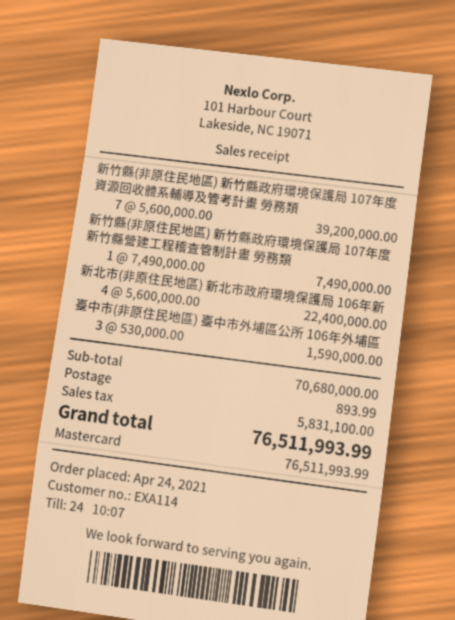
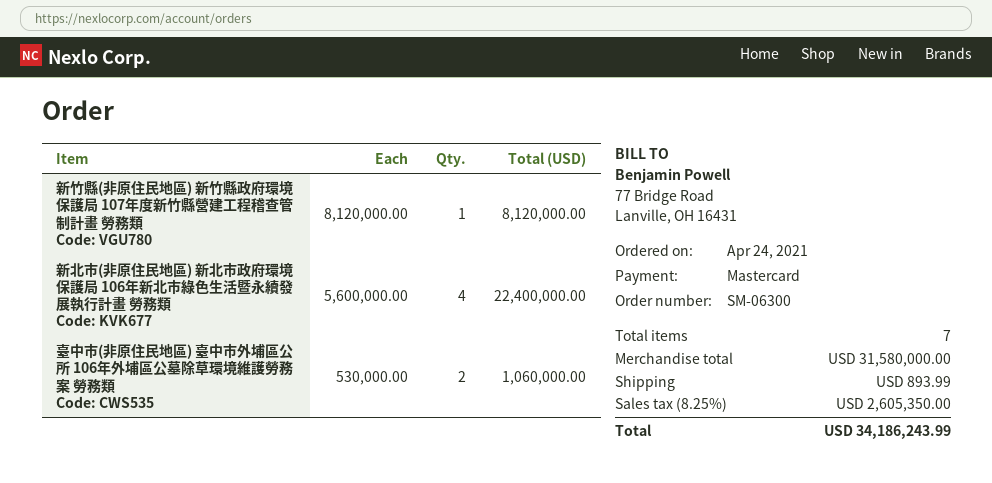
新竹縣(非原住民地區) 新竹縣政府環境保護局 107年度資源回收體系輔導及管考計畫 勞務類: 7 x 5600000.00 = 39200000.00 -> none
新竹縣(非原住民地區) 新竹縣政府環境保護局 107年度新竹縣營建工程稽查管制計畫 勞務類: 1 x 7490000.00 = 7490000.00 -> 1 x 8120000.00 = 8120000.00
臺中市(非原住民地區) 臺中市外埔區公所 106年外埔區: 3 x 530000.00 = 1590000.00 -> 2 x 530000.00 = 1060000.00
subtotal: 70680000.00 -> 31580000.00
tax: 5831100.00 -> 2605350.00
total: 76511993.99 -> 34186243.99

